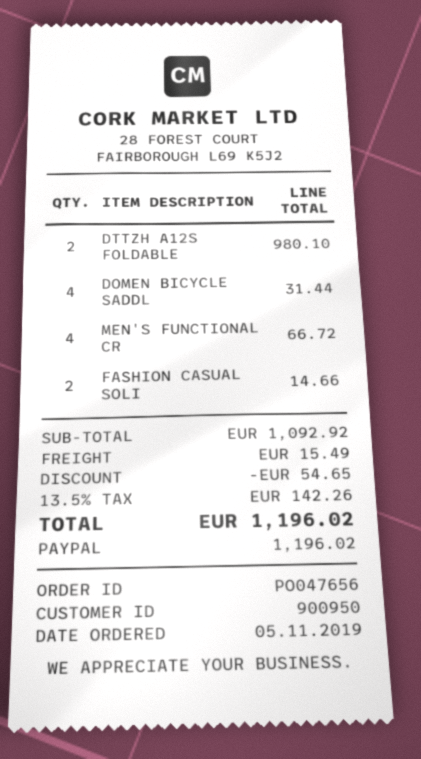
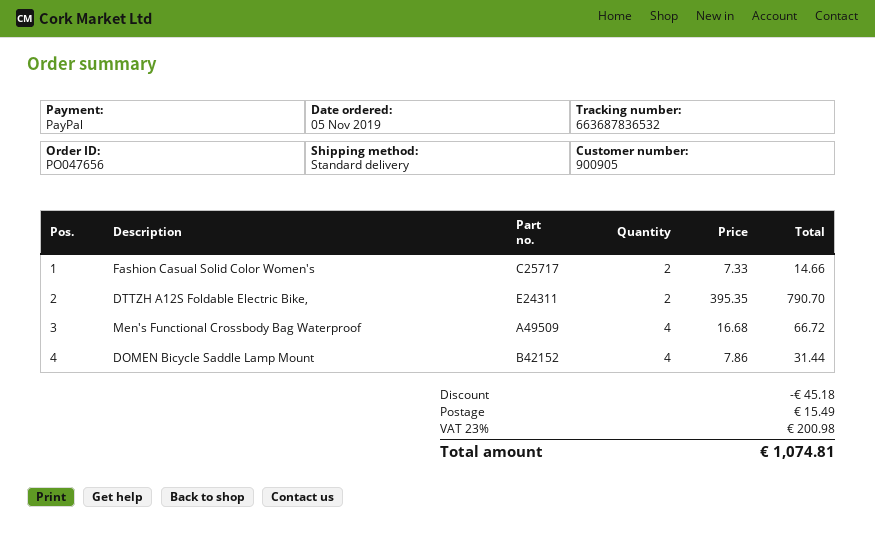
customer number: 900950 -> 900905
DTTZH A12S FOLDABLE: 2 for 980.10 -> 2 for 790.70
discount: 54.65 -> 45.18
tax: 13.5% = 142.26 -> 23% = 200.98
total: 1196.02 -> 1074.81

